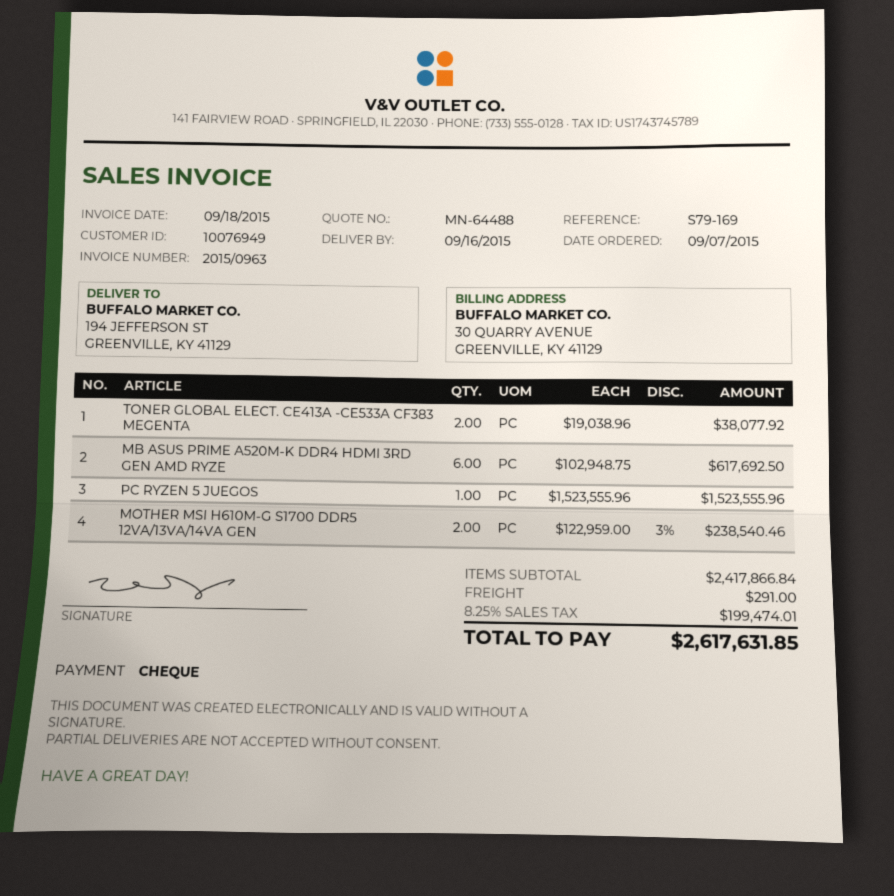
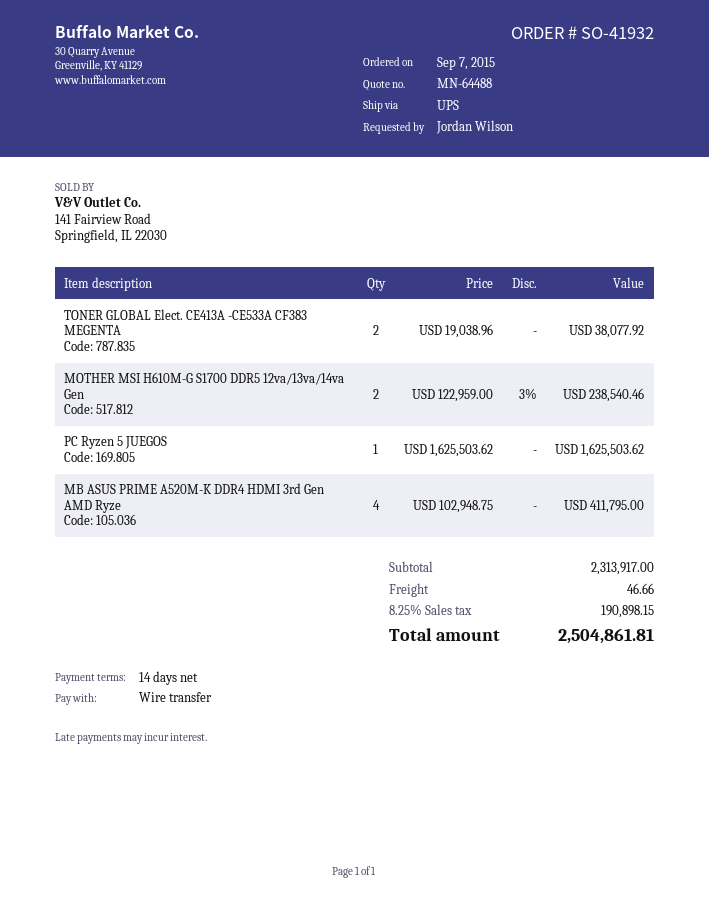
payment method: cheque -> bank transfer
MB ASUS PRIME A520M-K DDR4 HDMI 3RD GEN AMD RYZE: 6 x 102948.75 = 617692.50 -> 4 x 102948.75 = 411795.00
PC RYZEN 5 JUEGOS: 1 x 1523555.96 = 1523555.96 -> 1 x 1625503.62 = 1625503.62
subtotal: 2417866.84 -> 2313917.00
shipping: 291.00 -> 46.66
tax: 8.25% = 199474.01 -> 8.25% = 190898.15
total: 2617631.85 -> 2504861.81

